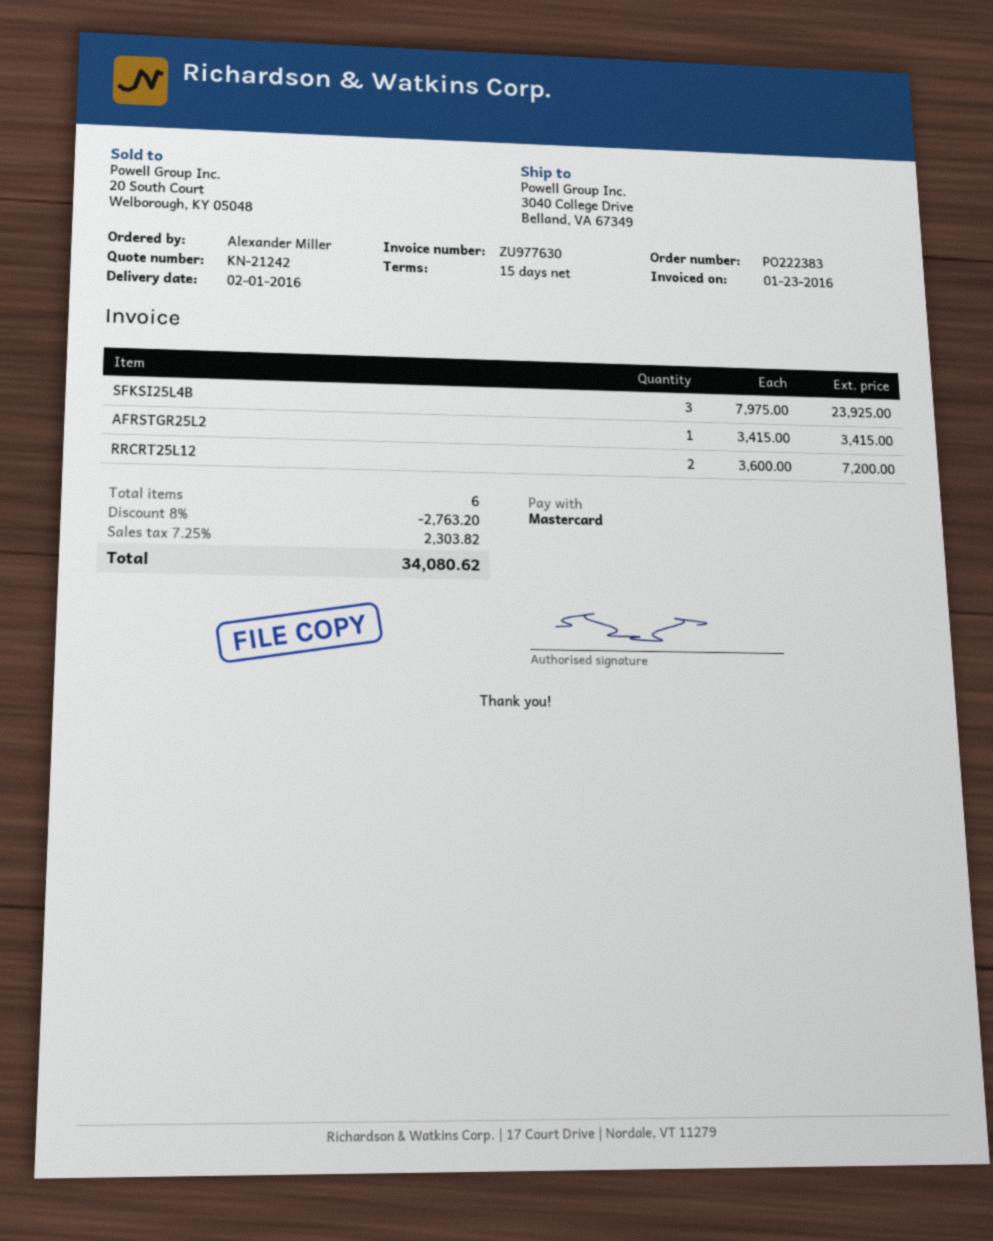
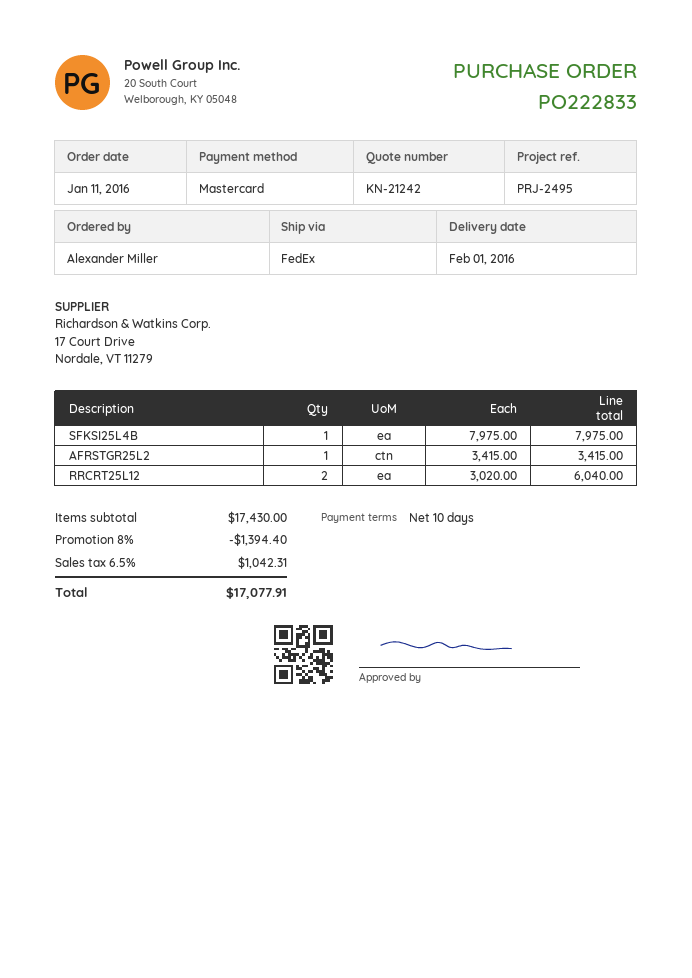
order number: PO222383 -> PO222833
payment terms: 15 days -> 10 days
SFKSI25L4B: 3 x 7975.00 = 23925.00 -> 1 x 7975.00 = 7975.00
RRCRT25L12: 2 x 3600.00 = 7200.00 -> 2 x 3020.00 = 6040.00
discount: 8% = 2763.20 -> 8% = 1394.40
tax: 7.25% = 2303.82 -> 6.5% = 1042.31
total: 34080.62 -> 17077.91

